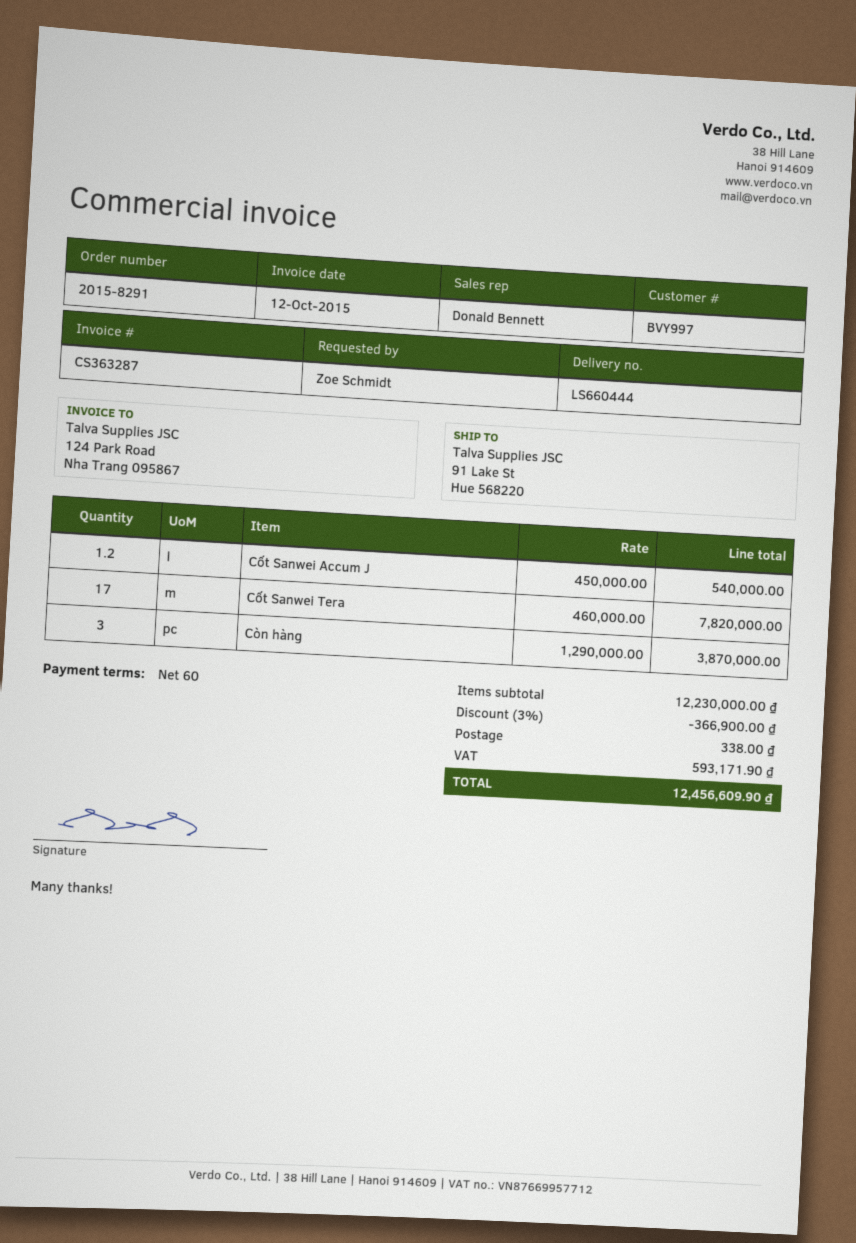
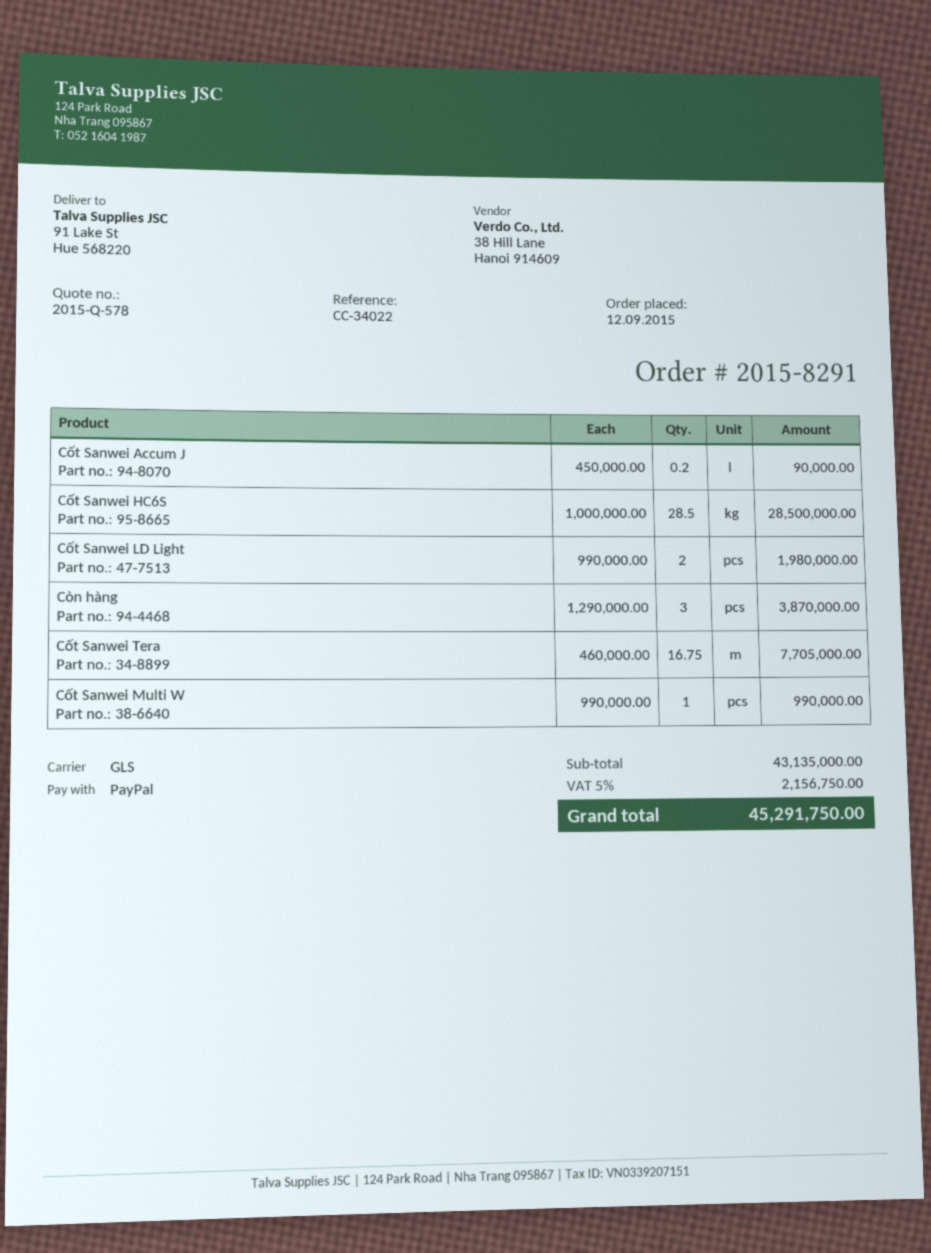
Cốt Sanwei Accum J: 1.2 x 450000.00 = 540000.00 -> 0.2 x 450000.00 = 90000.00
Cốt Sanwei Tera: 17 x 460000.00 = 7820000.00 -> 16.75 x 460000.00 = 7705000.00
Cốt Sanwei HC6S: none -> 28.5 x 1000000.00 = 28500000.00
Cốt Sanwei LD Light: none -> 2 x 990000.00 = 1980000.00
Cốt Sanwei Multi W: none -> 1 x 990000.00 = 990000.00
subtotal: 12230000.00 -> 43135000.00
discount: 3% = 366900.00 -> none
shipping: 338.00 -> none
tax: 593171.90 -> 2156750.00
total: 12456609.90 -> 45291750.00

